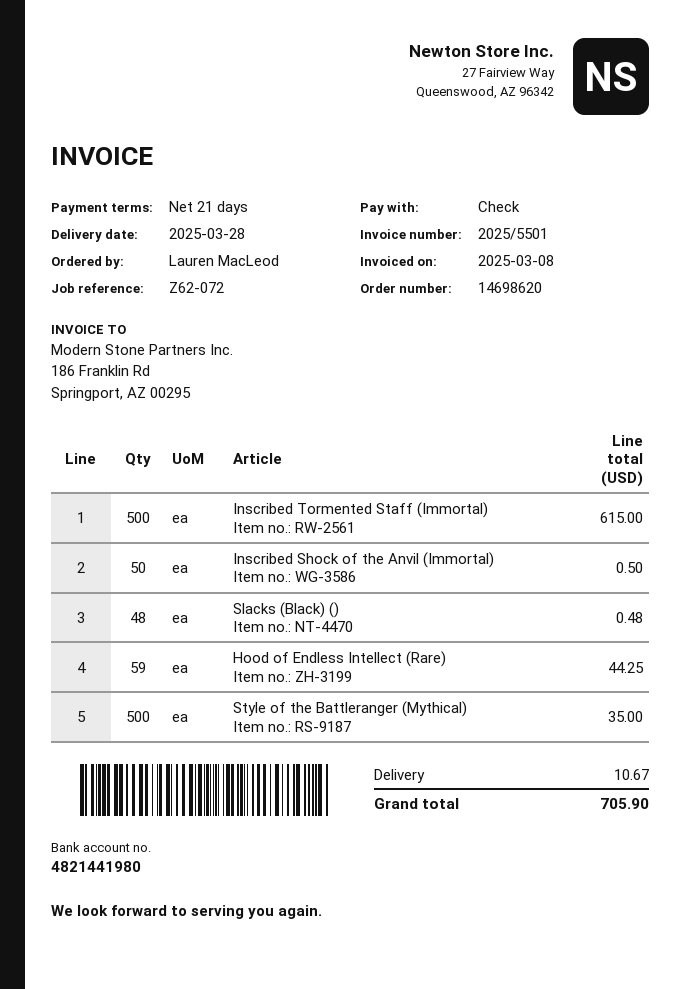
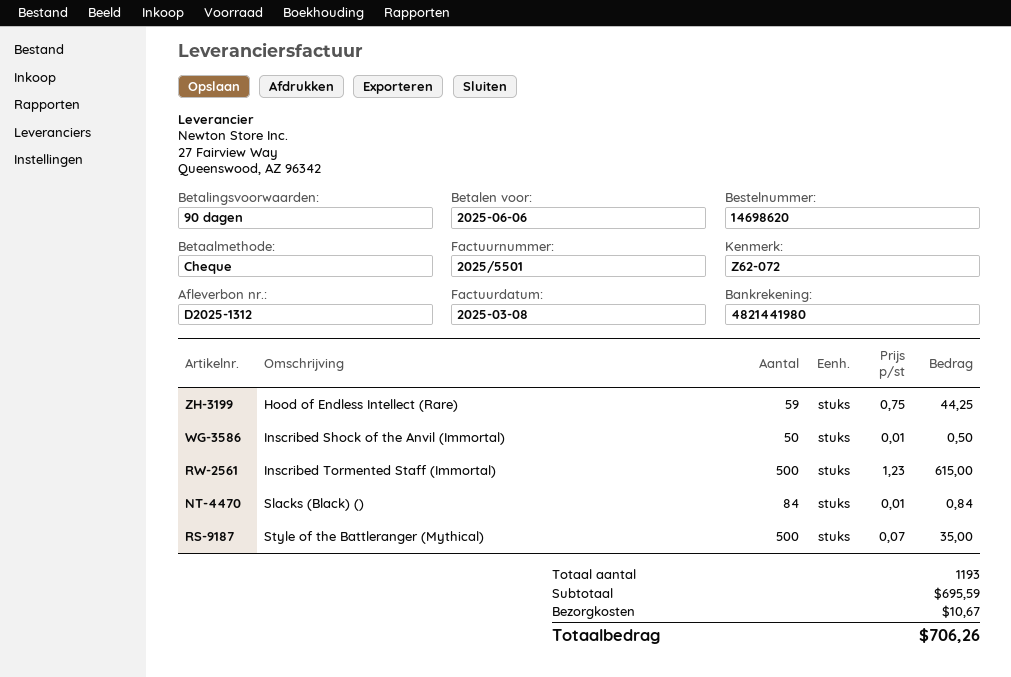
payment terms: 21 days -> 90 days
Slacks (Black) (): 48 for 0.48 -> 84 for 0.84
total: 705.90 -> 706.26

